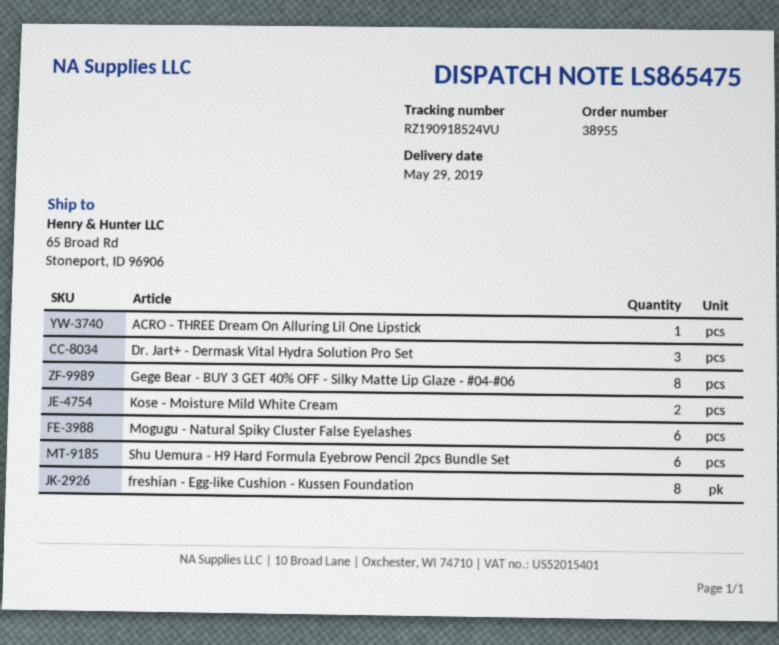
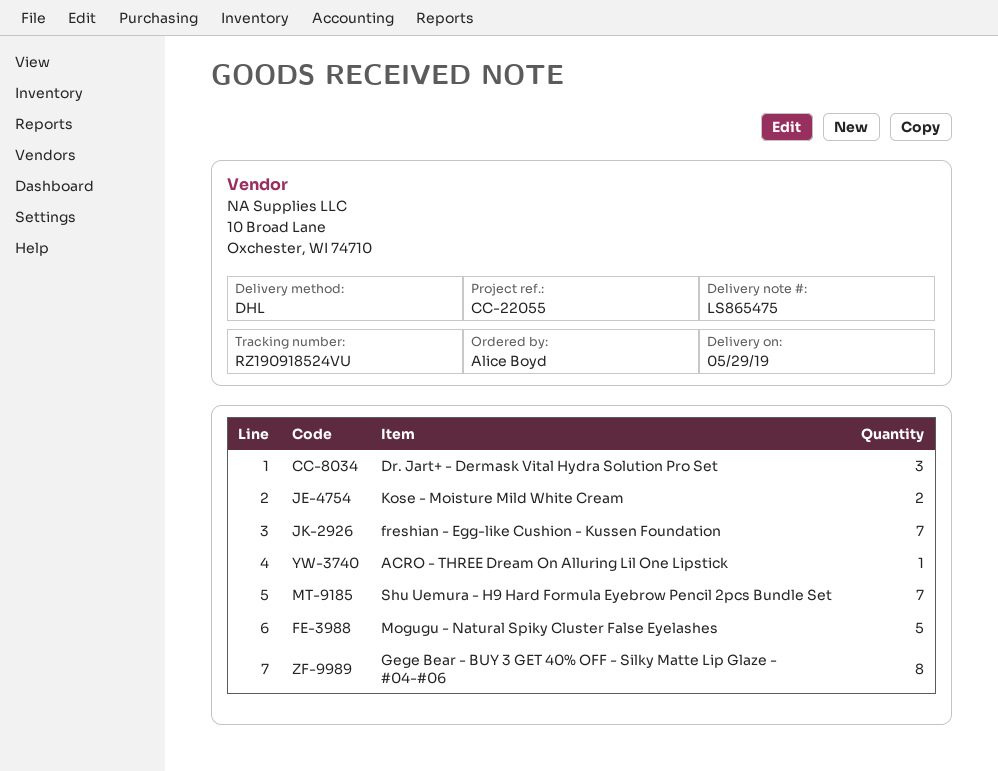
Mogugu - Natural Spiky Cluster False Eyelashes: 6 -> 5
Shu Uemura - H9 Hard Formula Eyebrow Pencil 2pcs Bundle Set: 6 -> 7
freshian - Egg-like Cushion - Kussen Foundation: 8 -> 7

